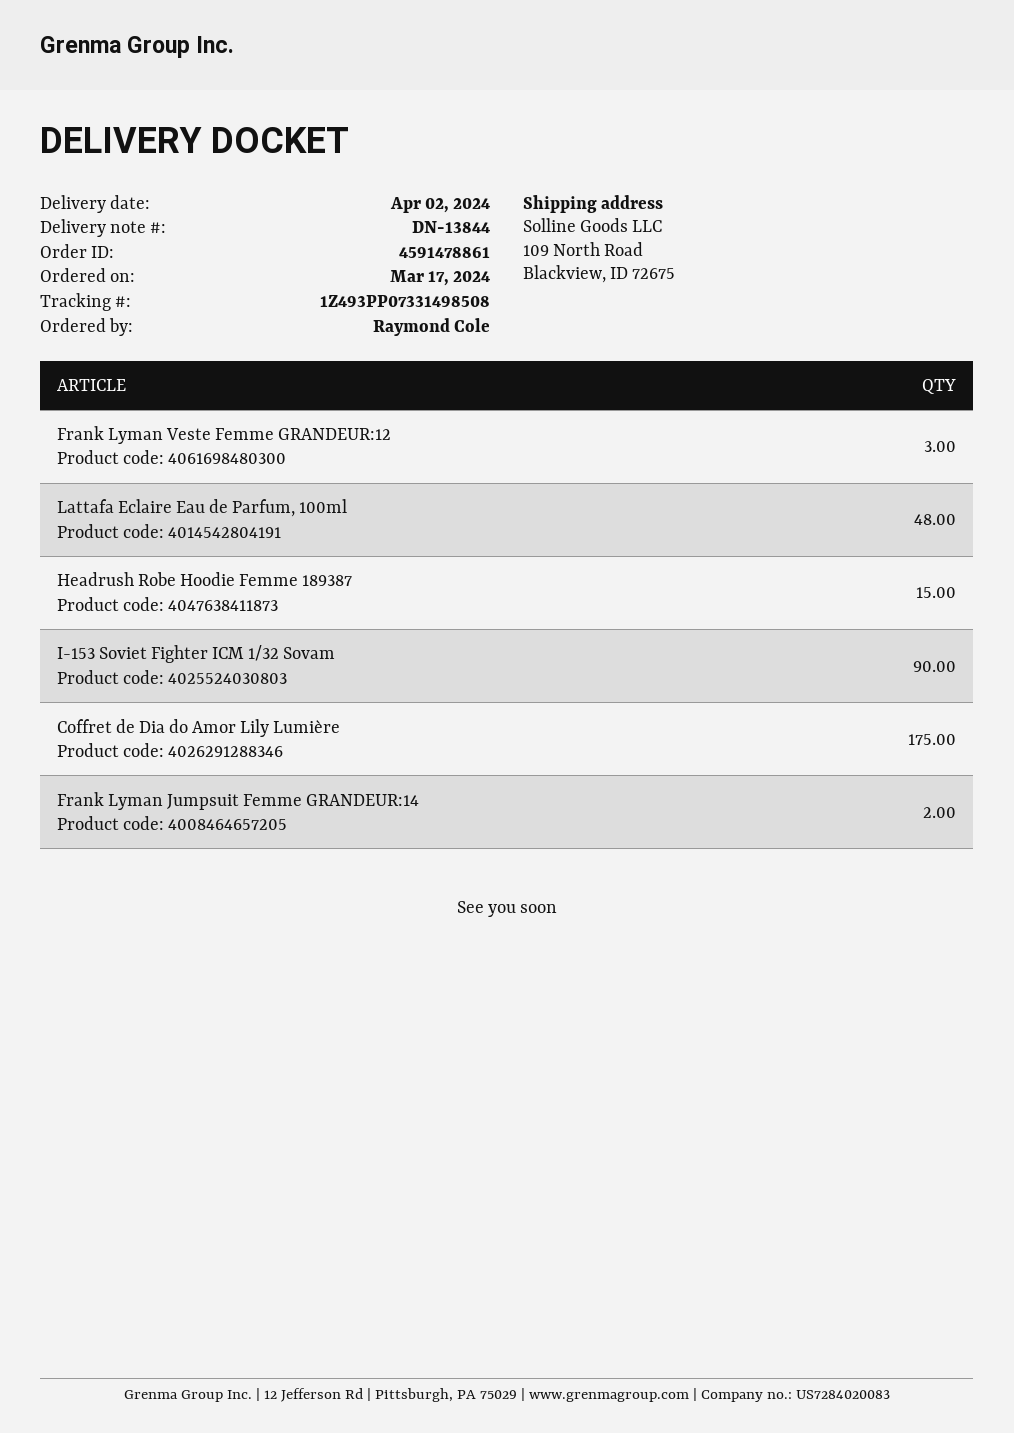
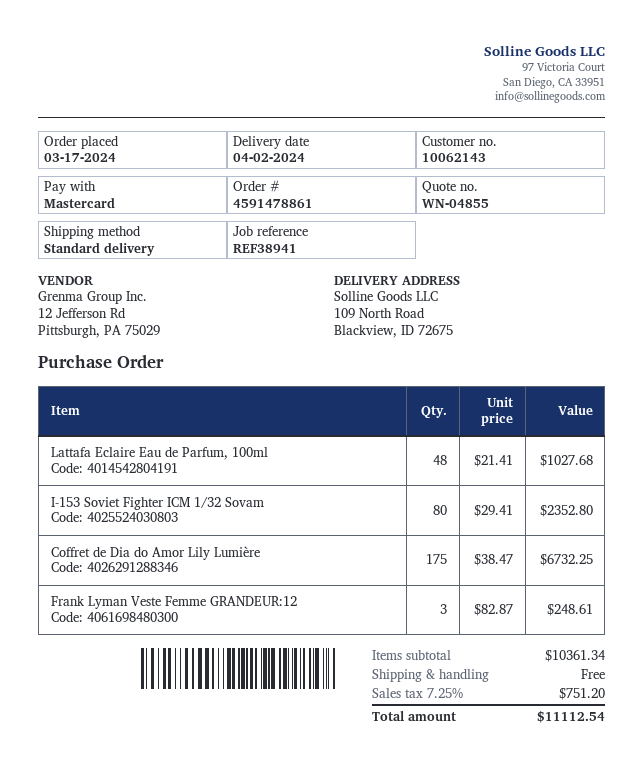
Headrush Robe Hoodie Femme 189387: 15 -> none
I-153 Soviet Fighter ICM 1/32 Sovam: 90 -> 80
Frank Lyman Jumpsuit Femme GRANDEUR:14: 2 -> none

